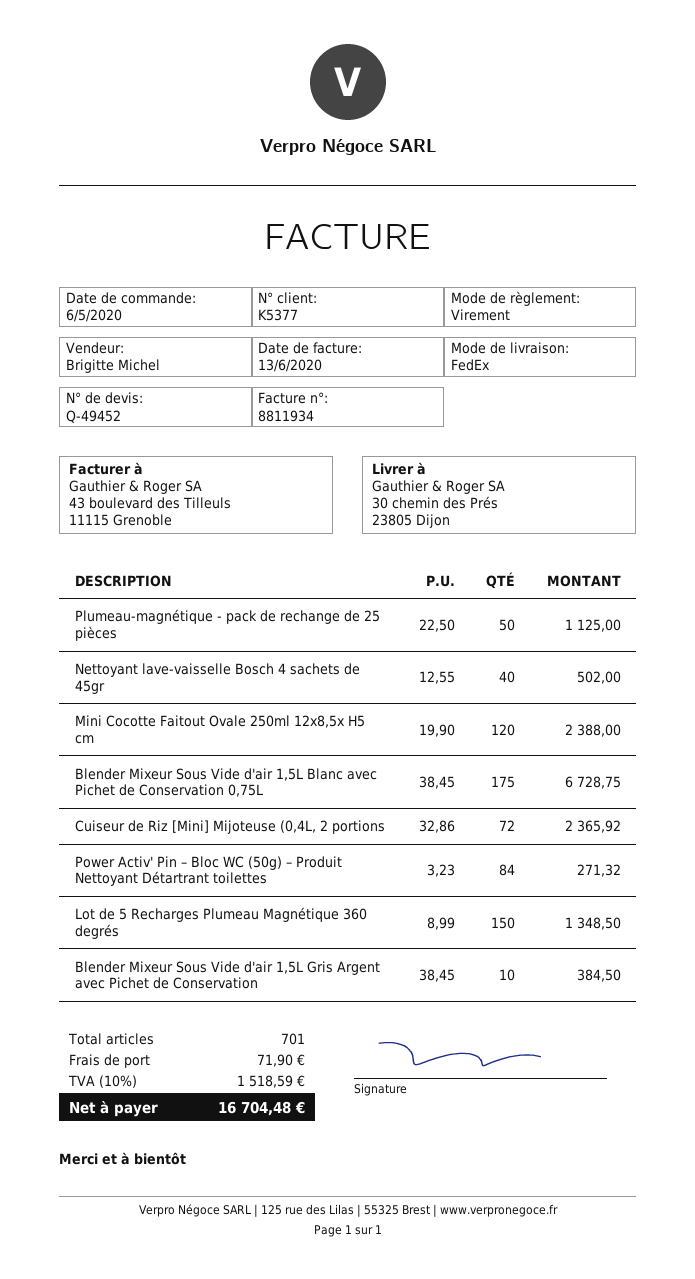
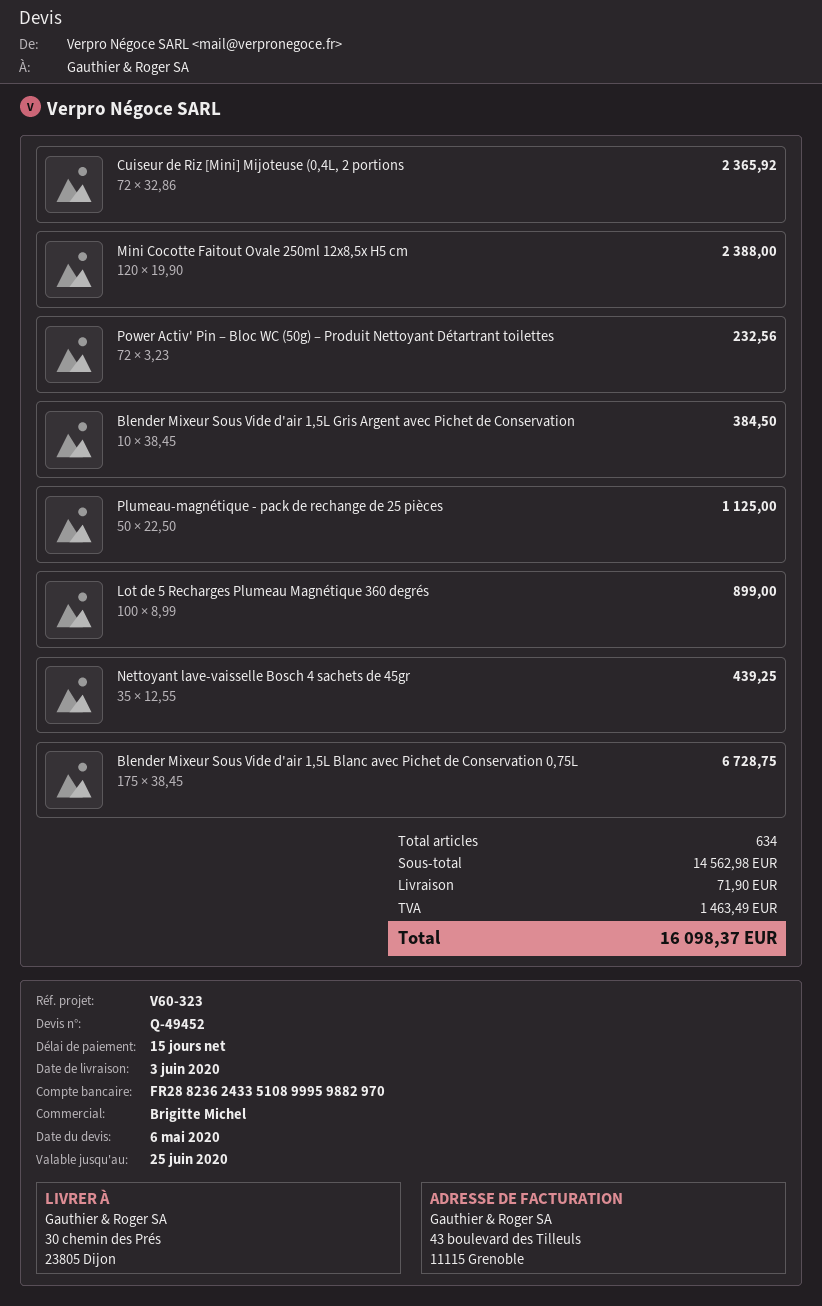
Nettoyant lave-vaisselle Bosch 4 sachets de 45gr: 40 x 12.55 = 502.00 -> 35 x 12.55 = 439.25
Power Activ' Pin – Bloc WC (50g) – Produit Nettoyant Détartrant toilettes: 84 x 3.23 = 271.32 -> 72 x 3.23 = 232.56
Lot de 5 Recharges Plumeau Magnétique 360 degrés: 150 x 8.99 = 1348.50 -> 100 x 8.99 = 899.00
total quantity: 701 -> 634
tax: 1518.59 -> 1463.49
total: 16704.48 -> 16098.37

